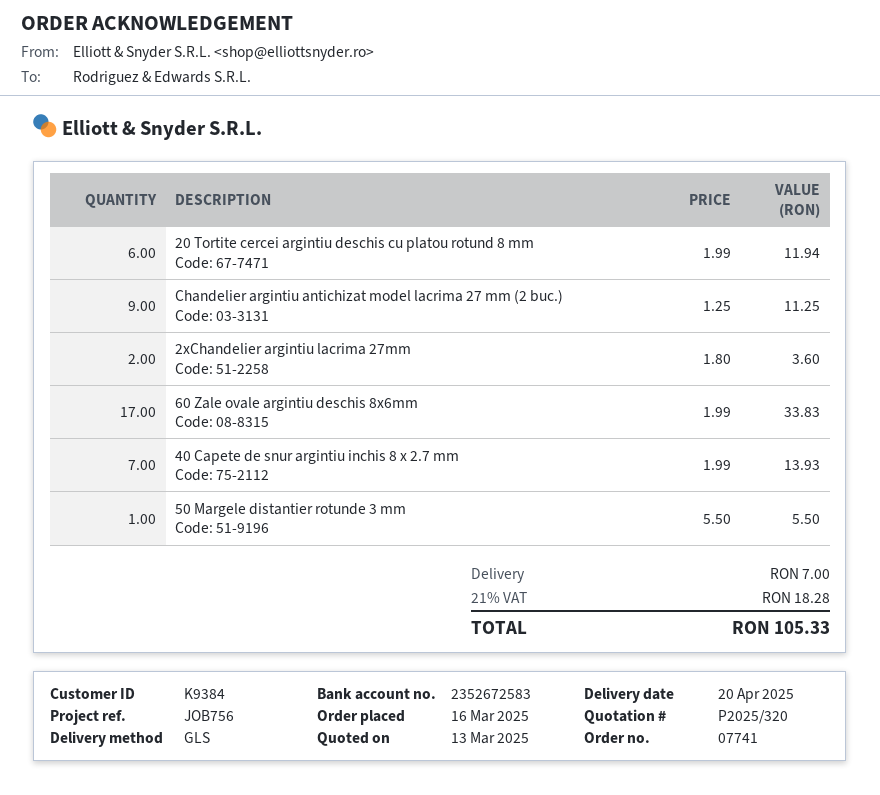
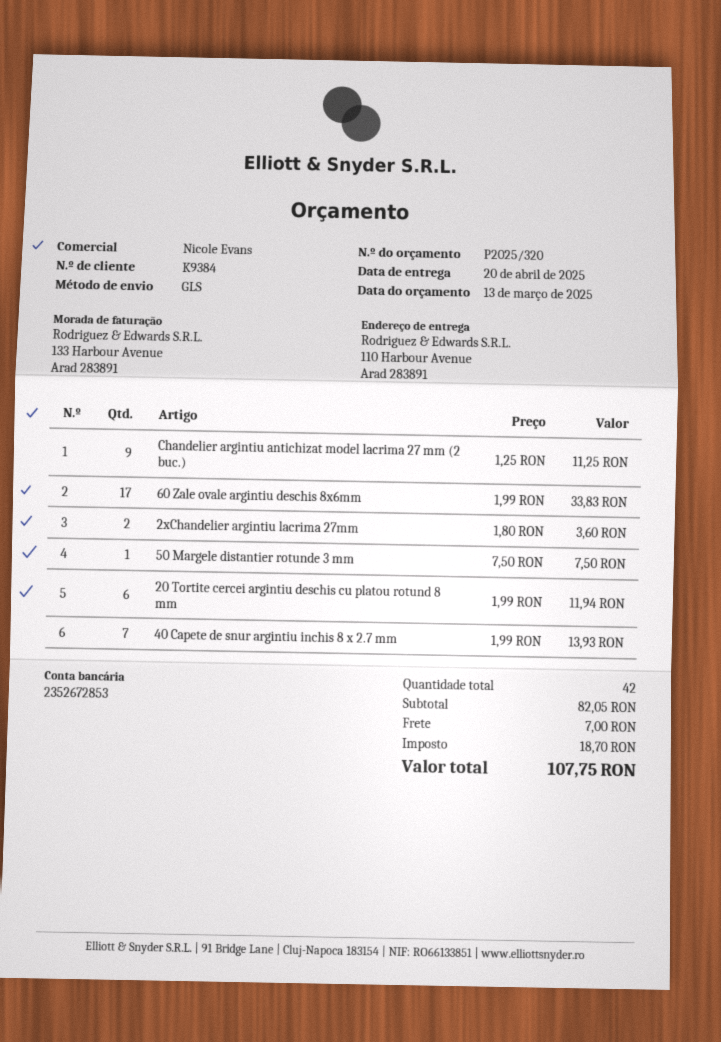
bank account: 2352672583 -> 2352672853
50 Margele distantier rotunde 3 mm: 1 x 5.50 = 5.50 -> 1 x 7.50 = 7.50
tax: 18.28 -> 18.70
total: 105.33 -> 107.75

